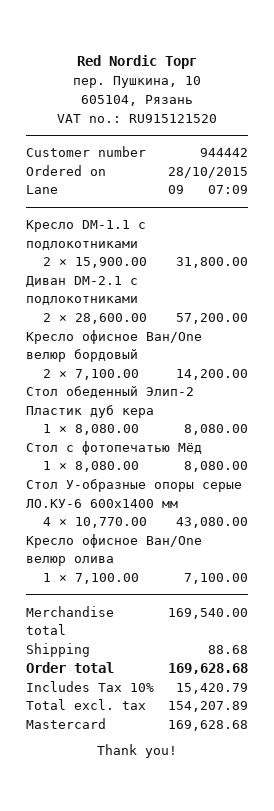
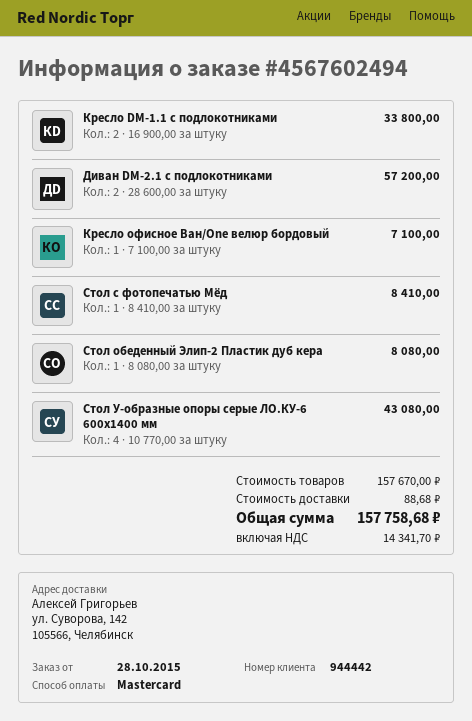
Кресло DM-1.1 с подлокотниками: 2 x 15900.00 = 31800.00 -> 2 x 16900.00 = 33800.00
Кресло офисное Ван/One велюр бордовый: 2 x 7100.00 = 14200.00 -> 1 x 7100.00 = 7100.00
Стол с фотопечатью Мёд: 1 x 8080.00 = 8080.00 -> 1 x 8410.00 = 8410.00
Кресло офисное Ван/One велюр олива: 1 x 7100.00 = 7100.00 -> none
subtotal: 169540.00 -> 157670.00
tax: 15420.79 -> 14341.70
total: 169628.68 -> 157758.68

